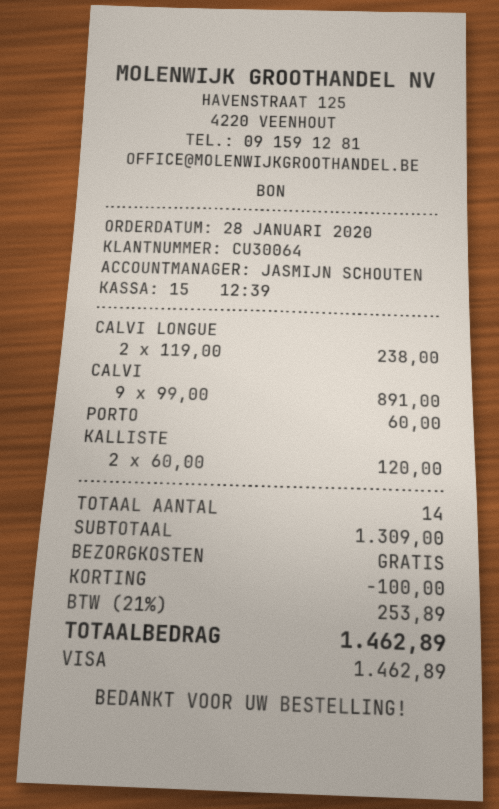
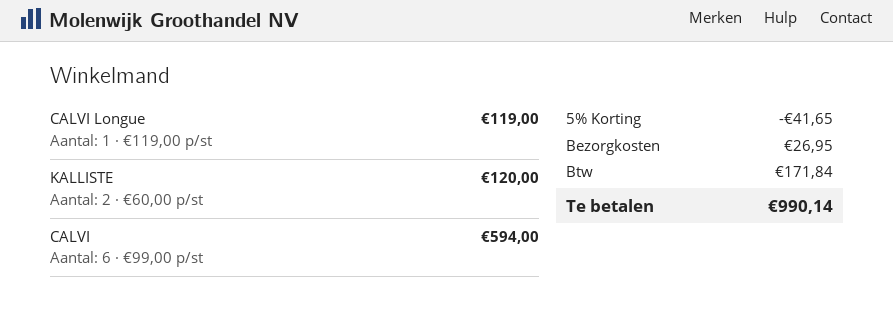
CALVI LONGUE: 2 x 119.00 = 238.00 -> 1 x 119.00 = 119.00
CALVI: 9 x 99.00 = 891.00 -> 6 x 99.00 = 594.00
PORTO: 1 x 60.00 = 60.00 -> none
discount: 100.00 -> 41.65
shipping: 0.00 -> 26.95
tax: 253.89 -> 171.84
total: 1462.89 -> 990.14

